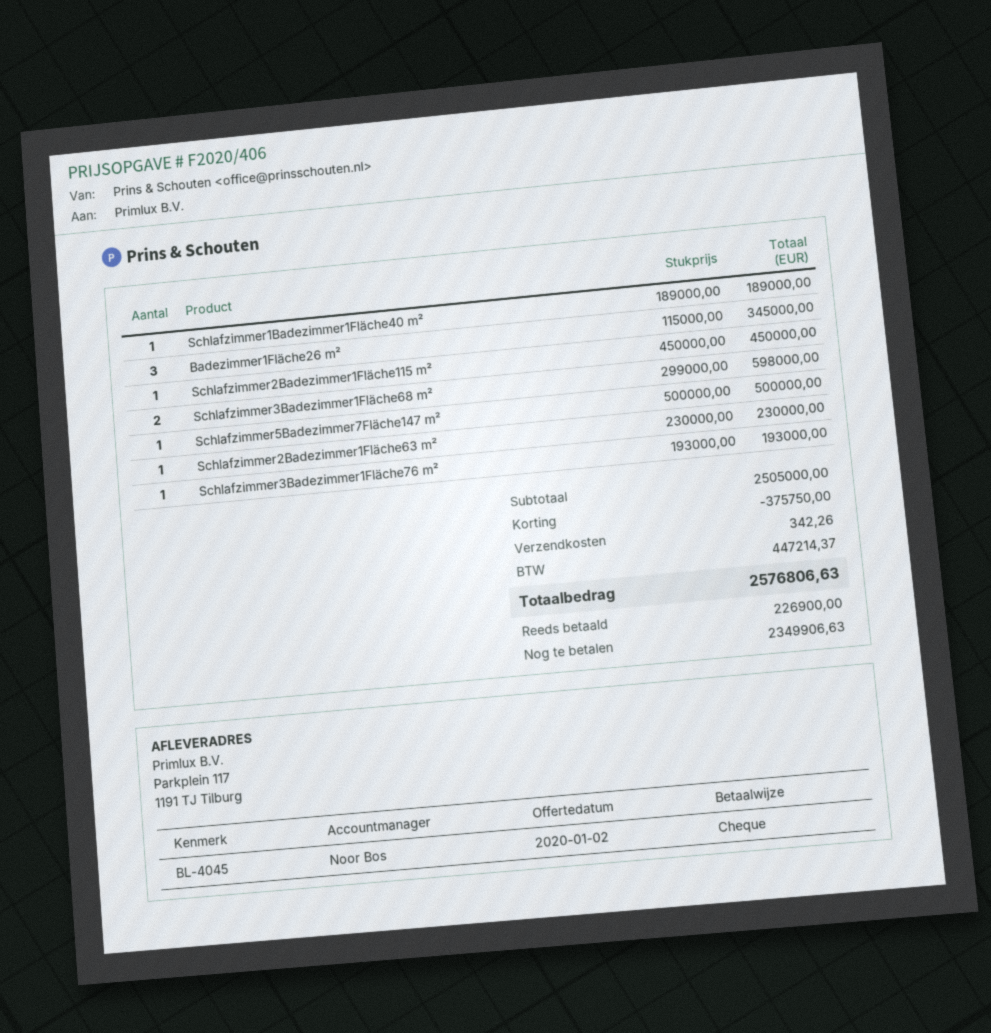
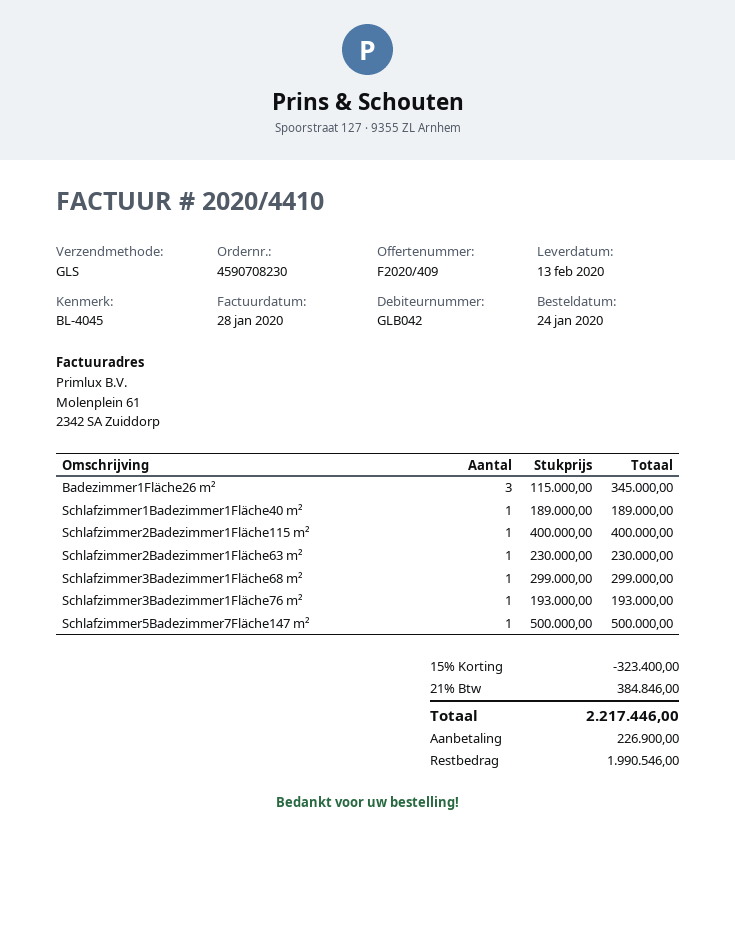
quote number: F2020/406 -> F2020/409
Schlafzimmer2Badezimmer1Fläche115 m²: 1 x 450000.00 = 450000.00 -> 1 x 400000.00 = 400000.00
Schlafzimmer3Badezimmer1Fläche68 m²: 2 x 299000.00 = 598000.00 -> 1 x 299000.00 = 299000.00
discount: 375750.00 -> 323400.00
shipping: 342.26 -> none
tax: 447214.37 -> 384846.00
total: 2576806.63 -> 2217446.00
balance: 2349906.63 -> 1990546.00

